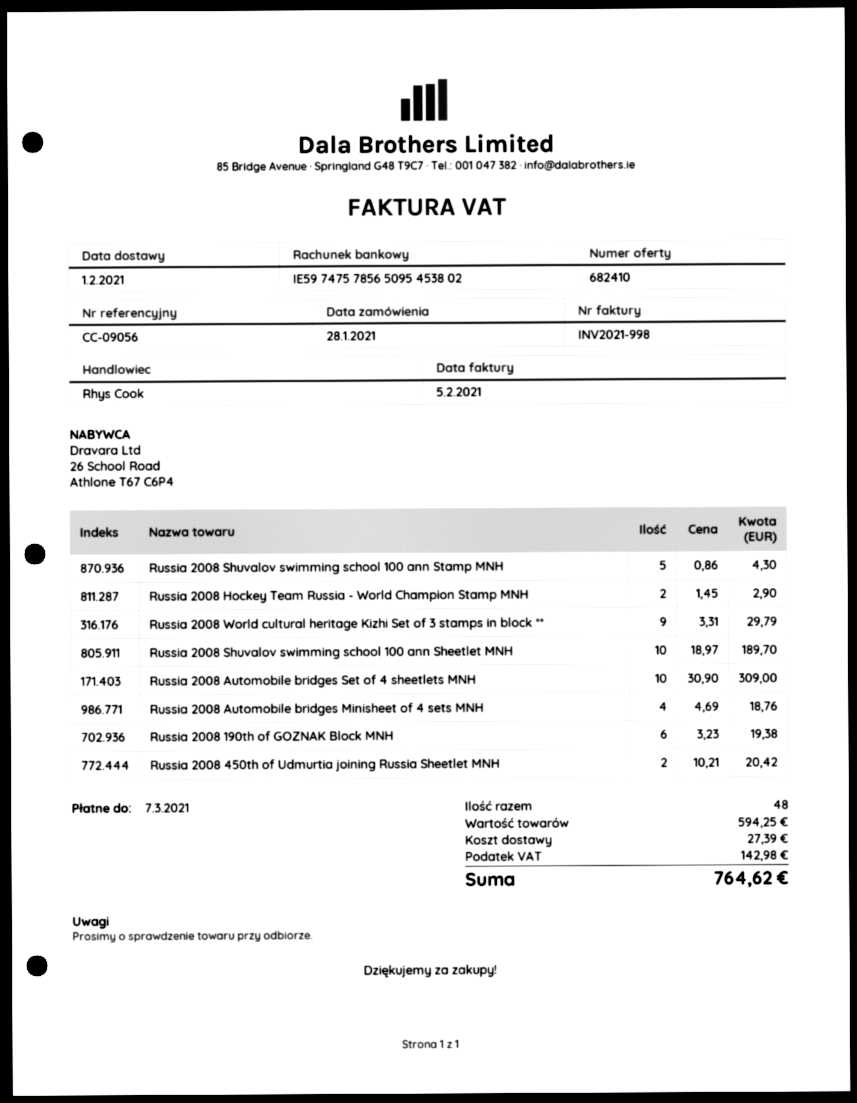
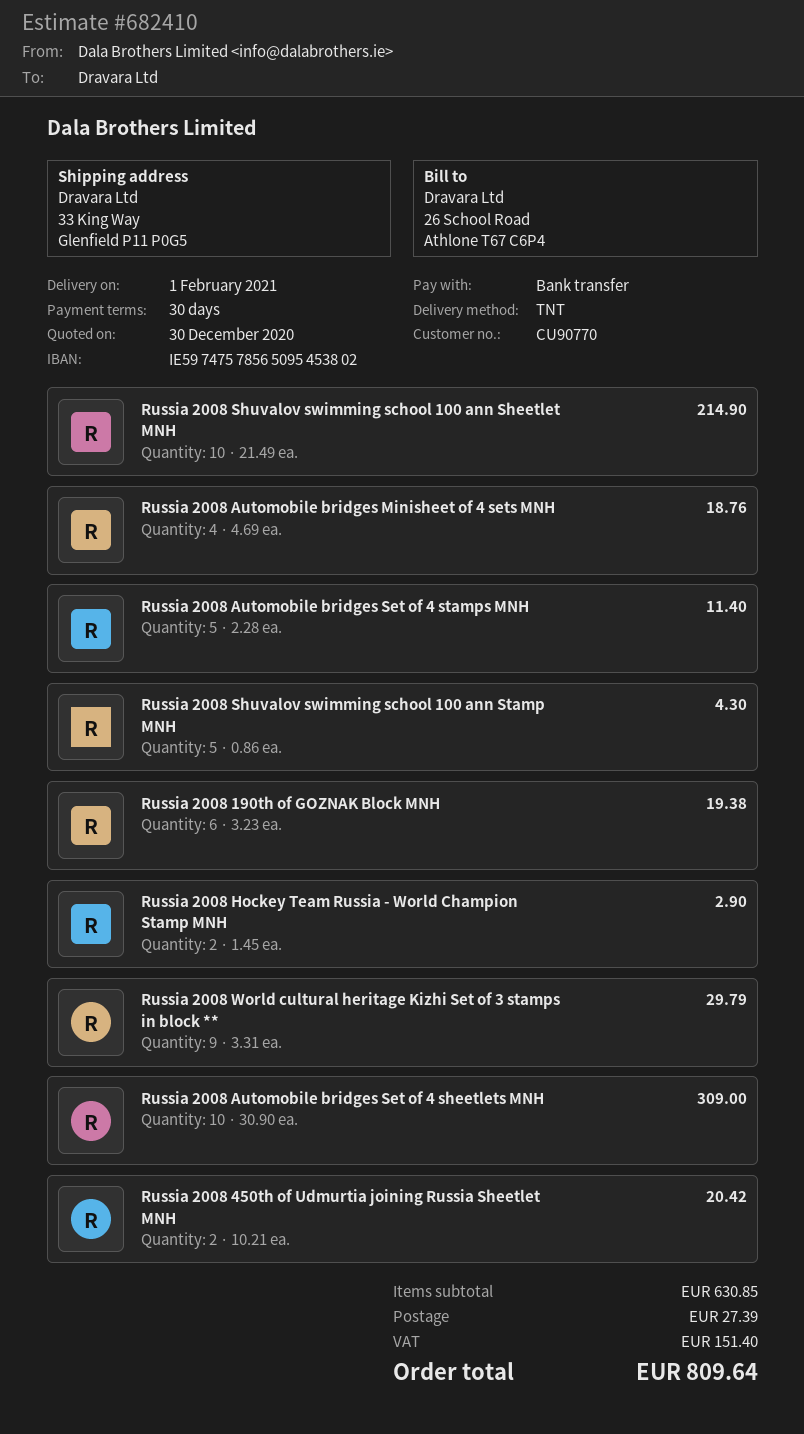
Russia 2008 Shuvalov swimming school 100 ann Sheetlet MNH: 10 x 18.97 = 189.70 -> 10 x 21.49 = 214.90
Russia 2008 Automobile bridges Set of 4 stamps MNH: none -> 5 x 2.28 = 11.40
subtotal: 594.25 -> 630.85
tax: 142.98 -> 151.40
total: 764.62 -> 809.64

